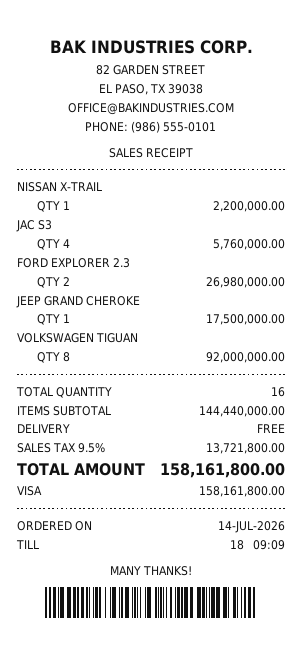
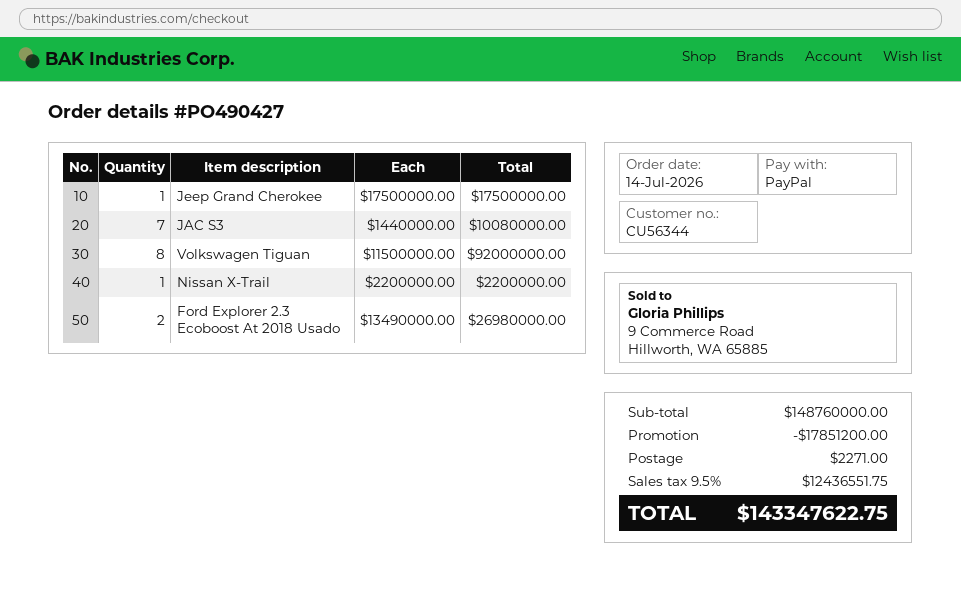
payment method: Visa -> PayPal
JAC S3: 4 for 5760000.00 -> 7 for 10080000.00
subtotal: 144440000.00 -> 148760000.00
discount: none -> 17851200.00
shipping: 0.00 -> 2271.00
tax: 9.5% = 13721800.00 -> 9.5% = 12436551.75
total: 158161800.00 -> 143347622.75

